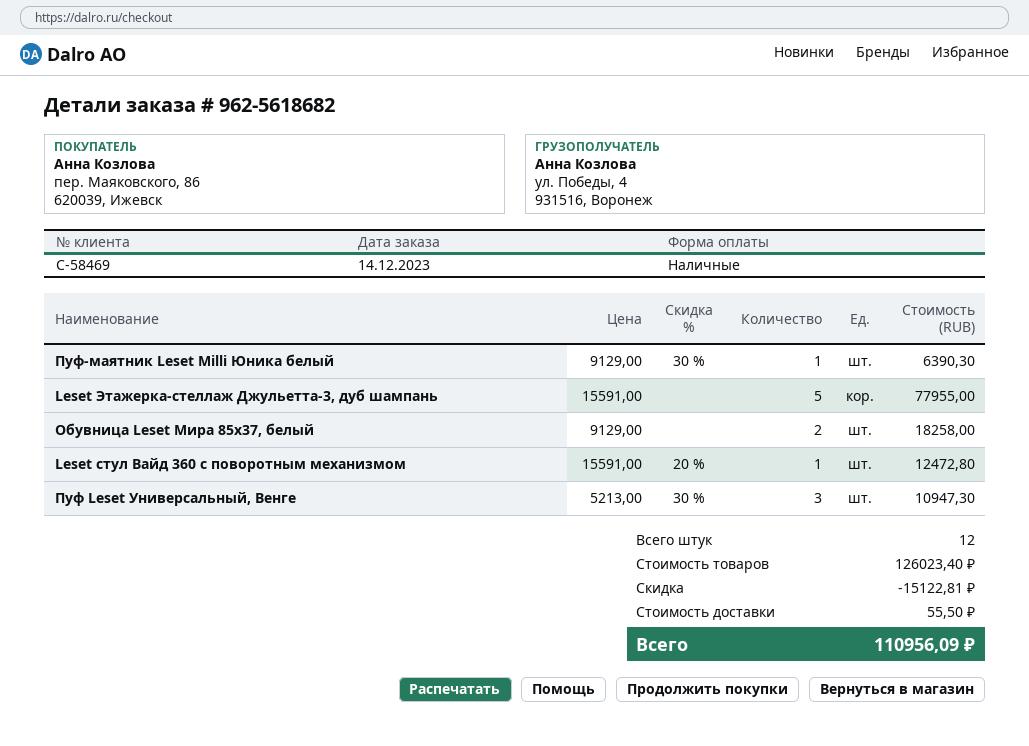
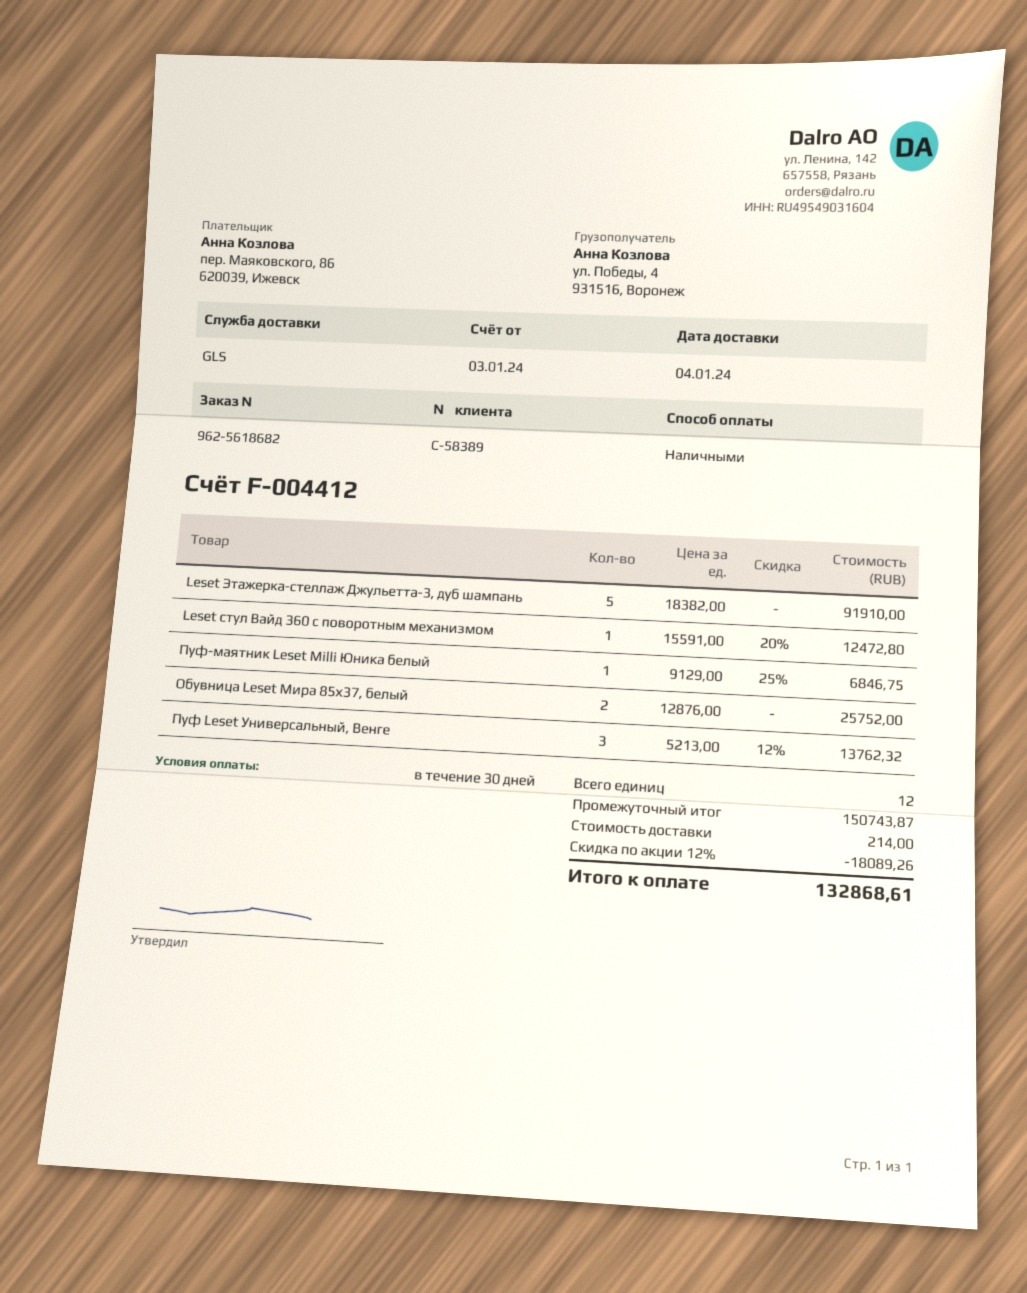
customer number: C-58469 -> C-58389
Пуф-маятник Leset Milli Юника белый: 1 x 9129.00 - 30% = 6390.30 -> 1 x 9129.00 - 25% = 6846.75
Leset Этажерка-стеллаж Джульетта-3, дуб шампань: 5 x 15591.00 = 77955.00 -> 5 x 18382.00 = 91910.00
Обувница Leset Мира 85х37, белый: 2 x 9129.00 = 18258.00 -> 2 x 12876.00 = 25752.00
Пуф Leset Универсальный, Венге: 3 x 5213.00 - 30% = 10947.30 -> 3 x 5213.00 - 12% = 13762.32
subtotal: 126023.40 -> 150743.87
discount: 15122.81 -> 18089.26
shipping: 55.50 -> 214.00
total: 110956.09 -> 132868.61

